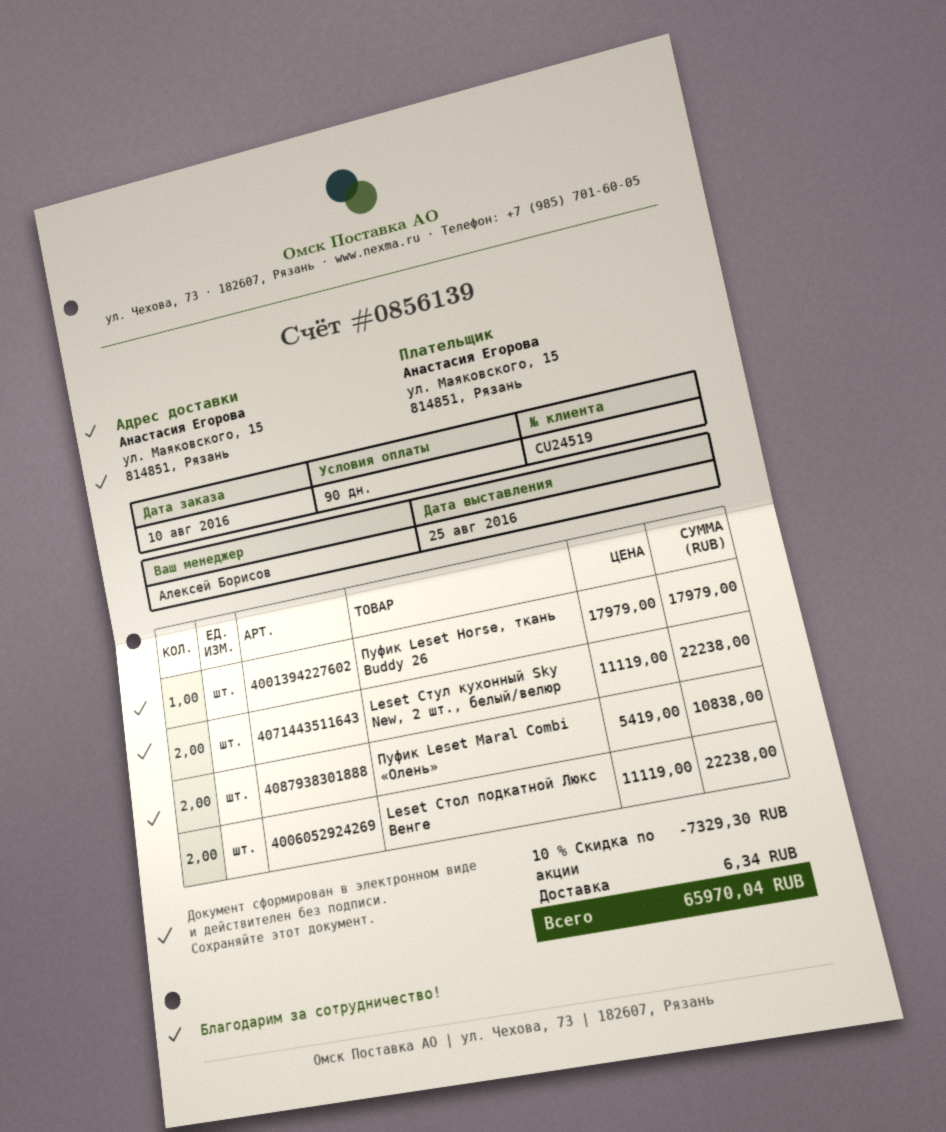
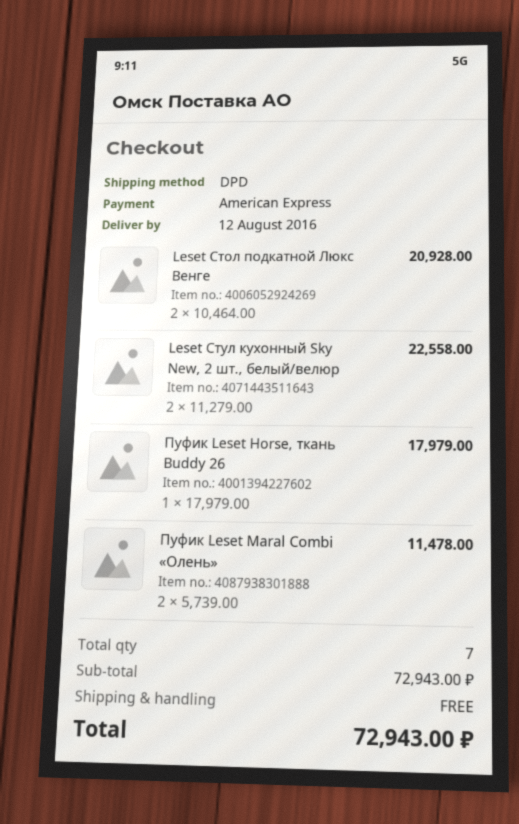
Leset Стул кухонный Sky New, 2 шт., белый/велюр: 2 x 11119.00 = 22238.00 -> 2 x 11279.00 = 22558.00
Пуфик Leset Maral Combi «Олень»: 2 x 5419.00 = 10838.00 -> 2 x 5739.00 = 11478.00
Leset Стол подкатной Люкс Венге: 2 x 11119.00 = 22238.00 -> 2 x 10464.00 = 20928.00
discount: 10% = 7329.30 -> none
shipping: 6.34 -> 0.00
total: 65970.04 -> 72943.00

